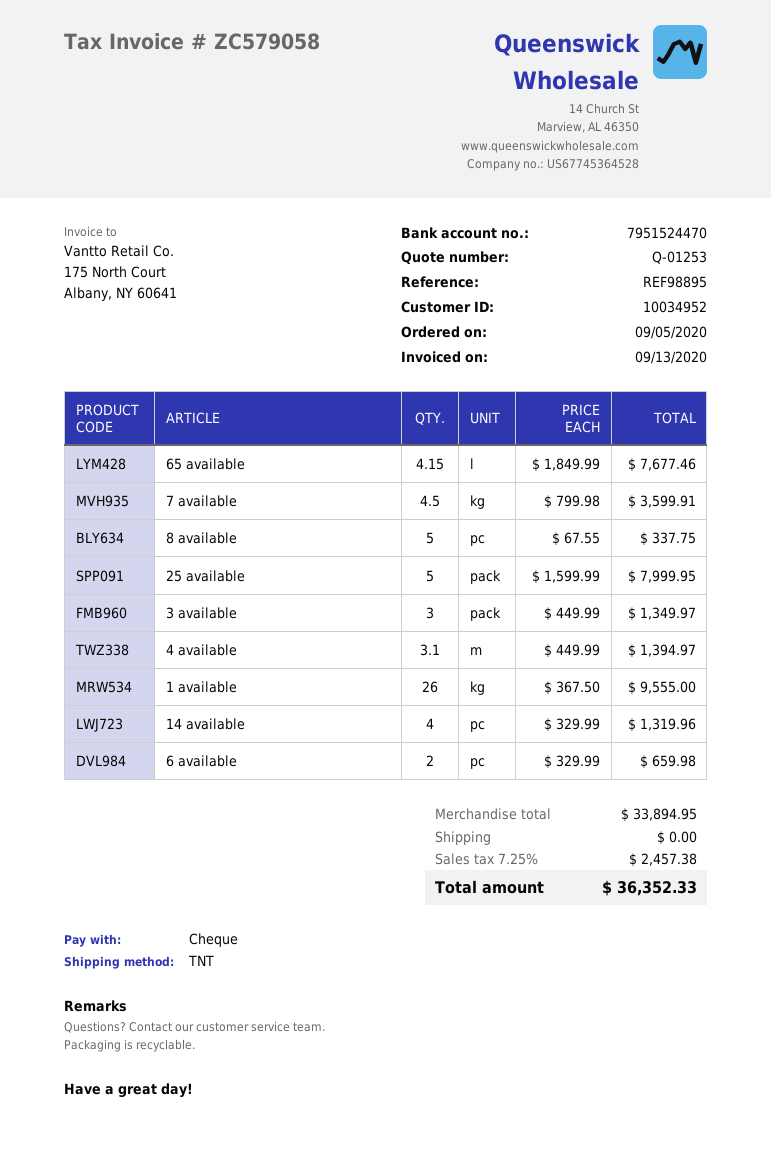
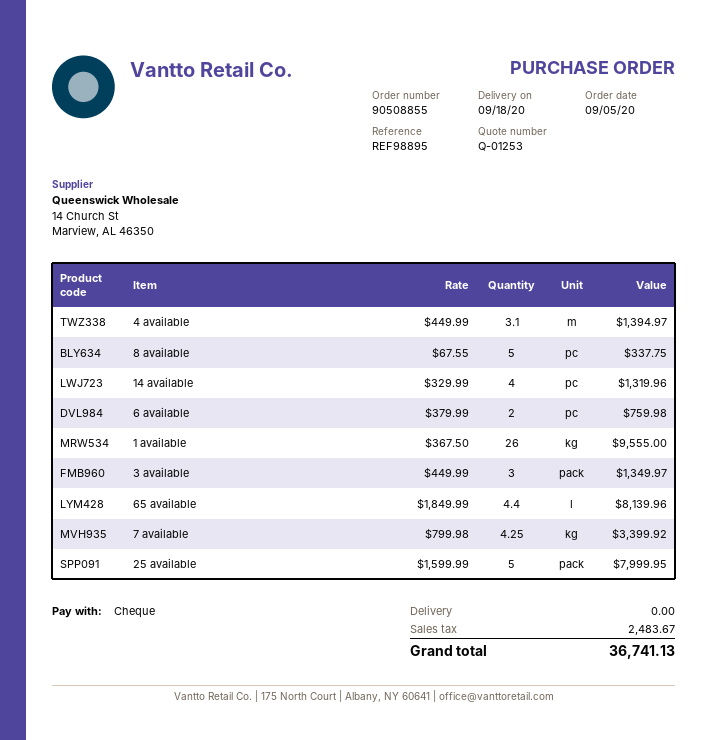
65 available: 4.15 x 1849.99 = 7677.46 -> 4.4 x 1849.99 = 8139.96
7 available: 4.5 x 799.98 = 3599.91 -> 4.25 x 799.98 = 3399.92
6 available: 2 x 329.99 = 659.98 -> 2 x 379.99 = 759.98
tax: 2457.38 -> 2483.67
total: 36352.33 -> 36741.13

